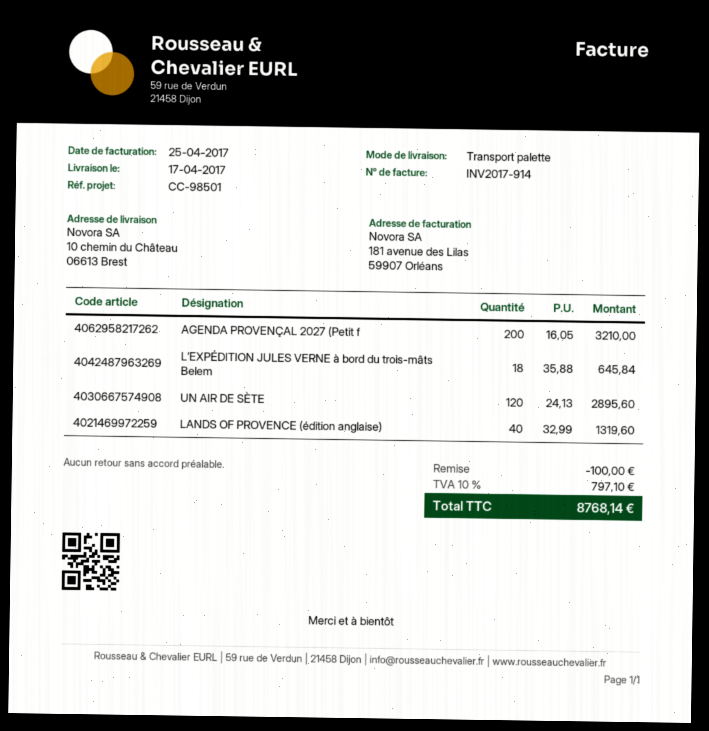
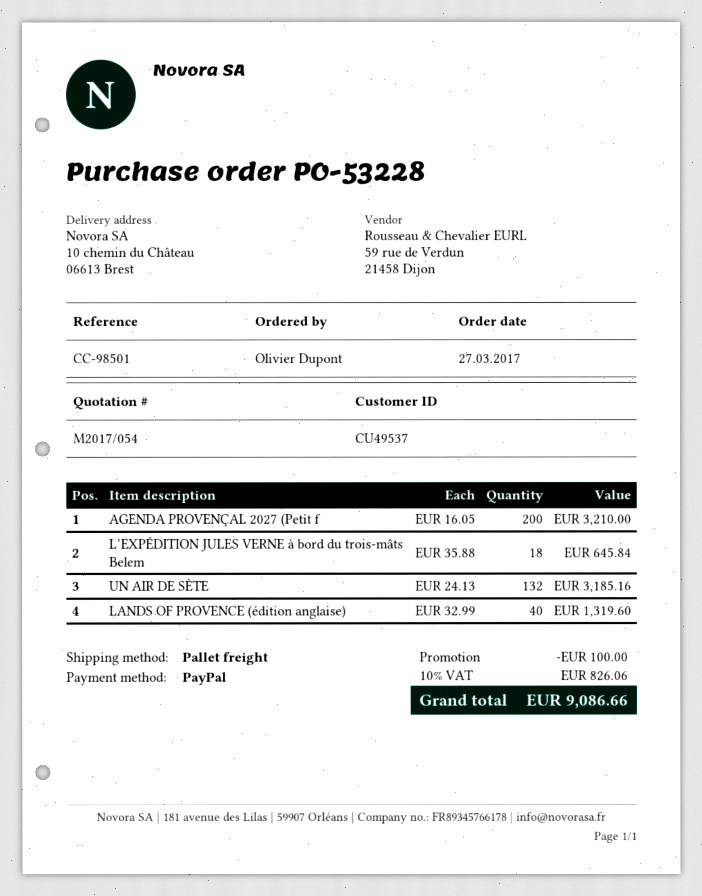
UN AIR DE SÈTE: 120 x 24.13 = 2895.60 -> 132 x 24.13 = 3185.16
tax: 10% = 797.10 -> 10% = 826.06
total: 8768.14 -> 9086.66

